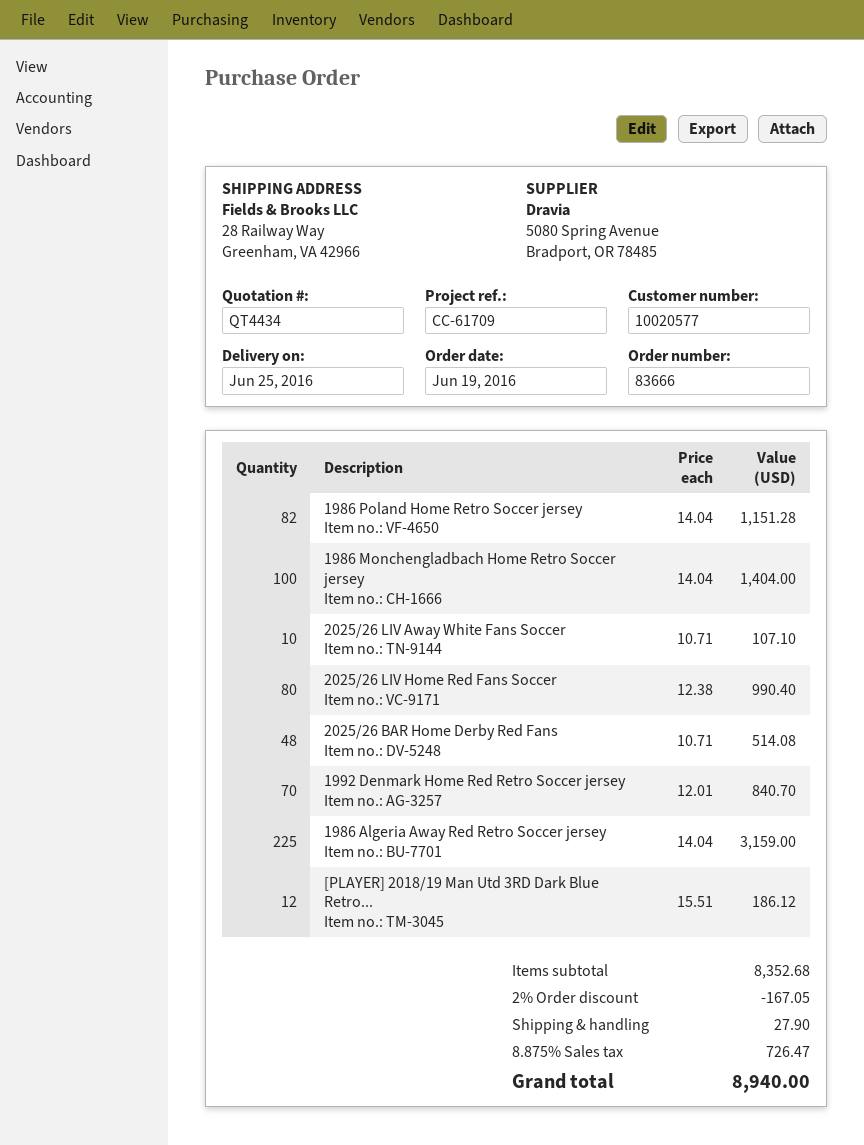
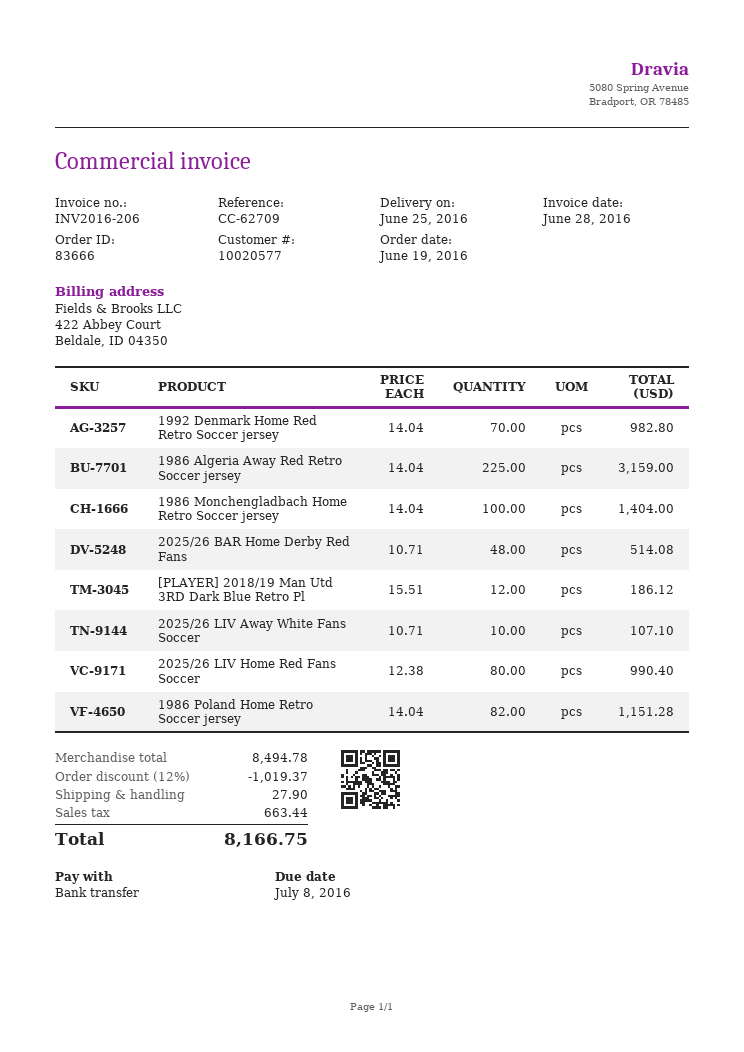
reference: CC-61709 -> CC-62709
1992 Denmark Home Red Retro Soccer jersey: 70 x 12.01 = 840.70 -> 70 x 14.04 = 982.80
subtotal: 8352.68 -> 8494.78
discount: 2% = 167.05 -> 12% = 1019.37
tax: 726.47 -> 663.44
total: 8940.00 -> 8166.75

